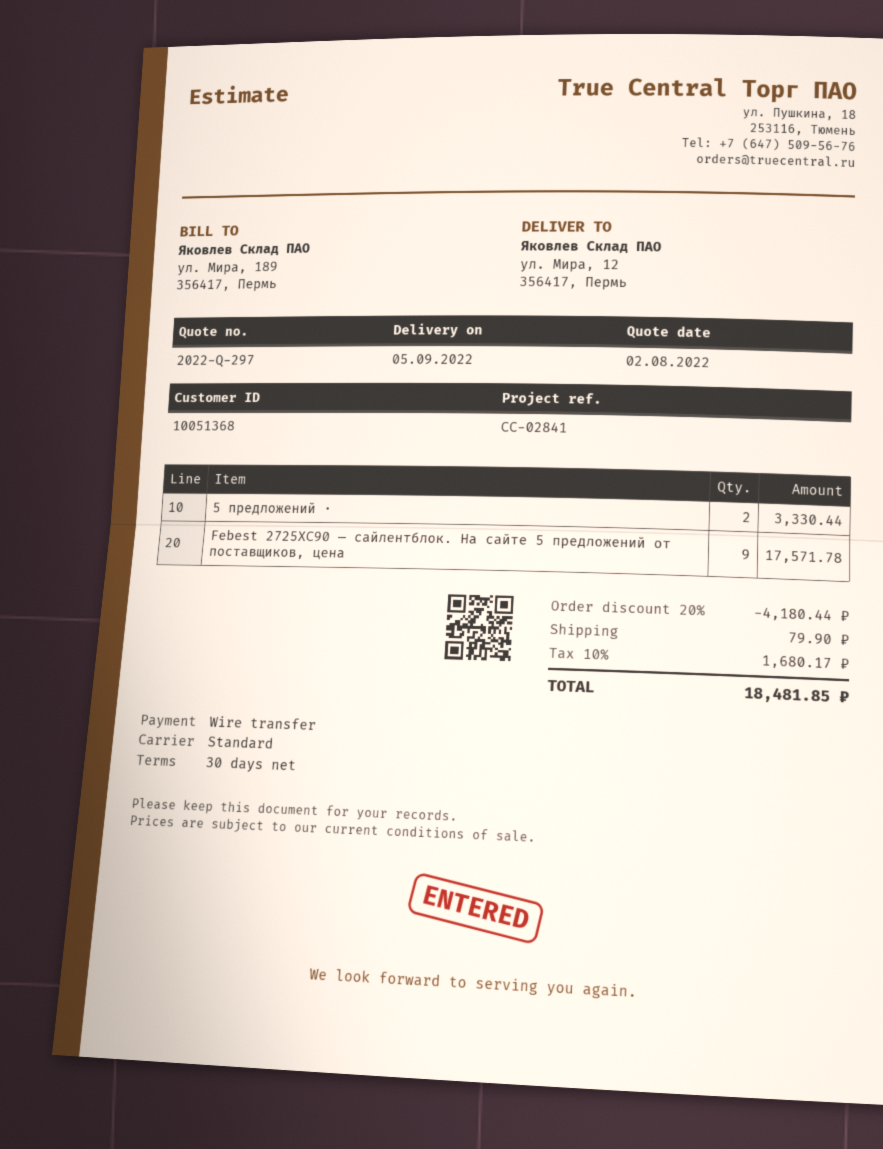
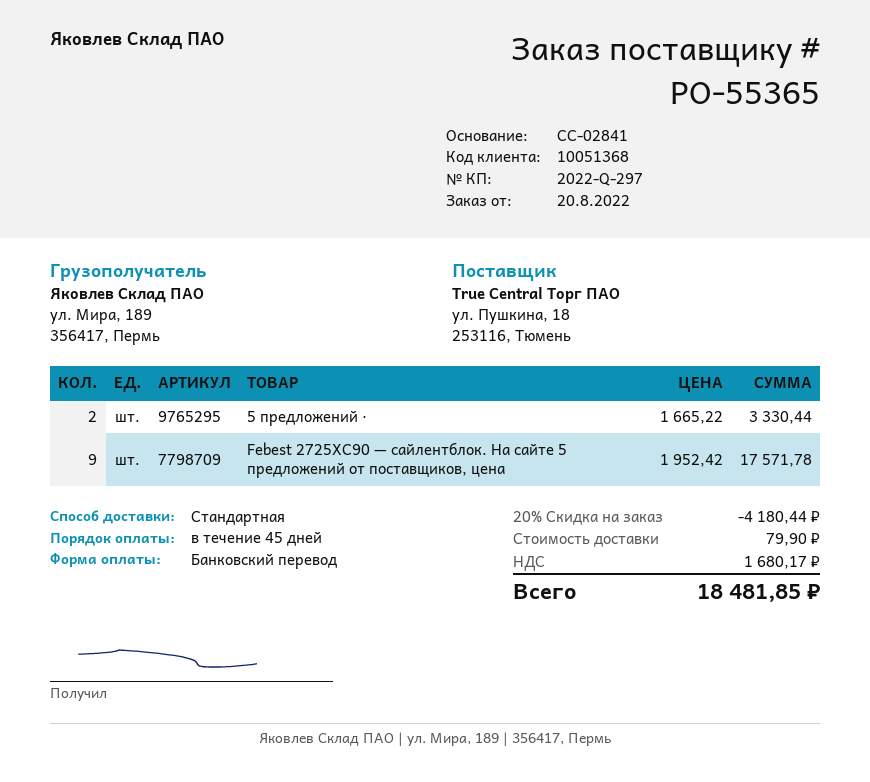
payment terms: 30 days -> 45 days
ship to: ул. Мира, 12, 356417, Пермь -> ул. Мира, 189, 356417, Пермь

